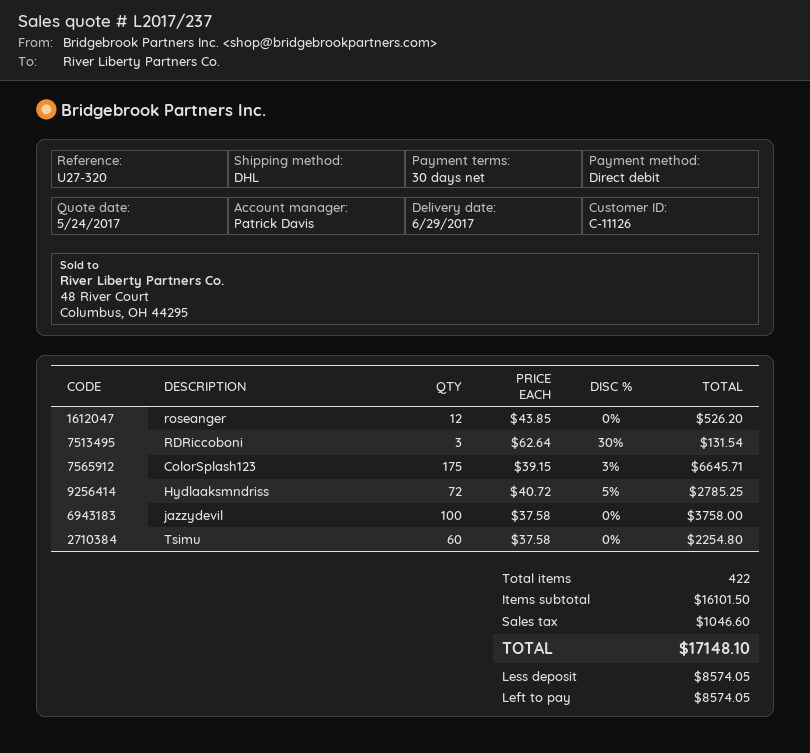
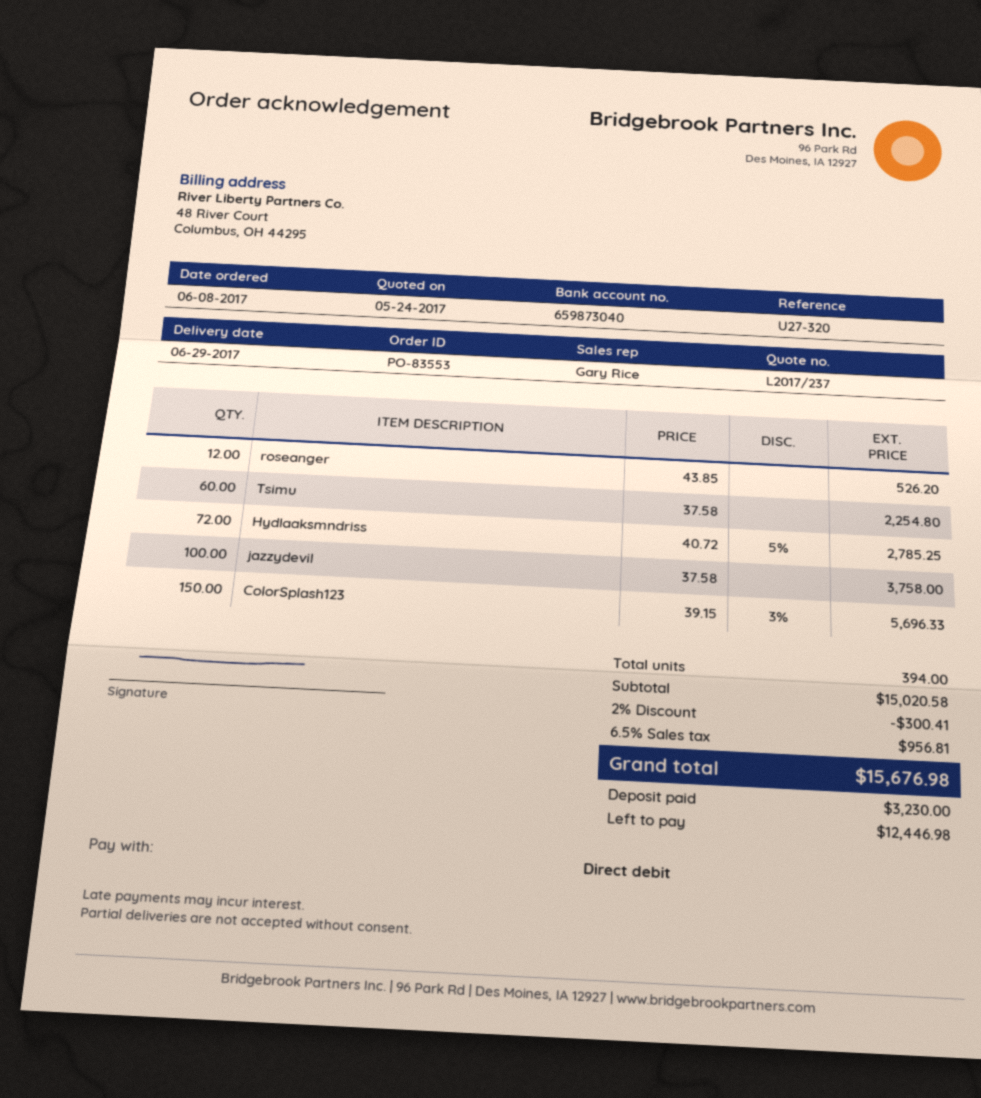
sales rep: Patrick Davis -> Gary Rice
RDRiccoboni: 3 x 62.64 - 30% = 131.54 -> none
ColorSplash123: 175 x 39.15 - 3% = 6645.71 -> 150 x 39.15 - 3% = 5696.33
total quantity: 422 -> 394
subtotal: 16101.50 -> 15020.58
discount: none -> 2% = 300.41
tax: 1046.60 -> 956.81
total: 17148.10 -> 15676.98
deposit: 8574.05 -> 3230.00
balance: 8574.05 -> 12446.98

